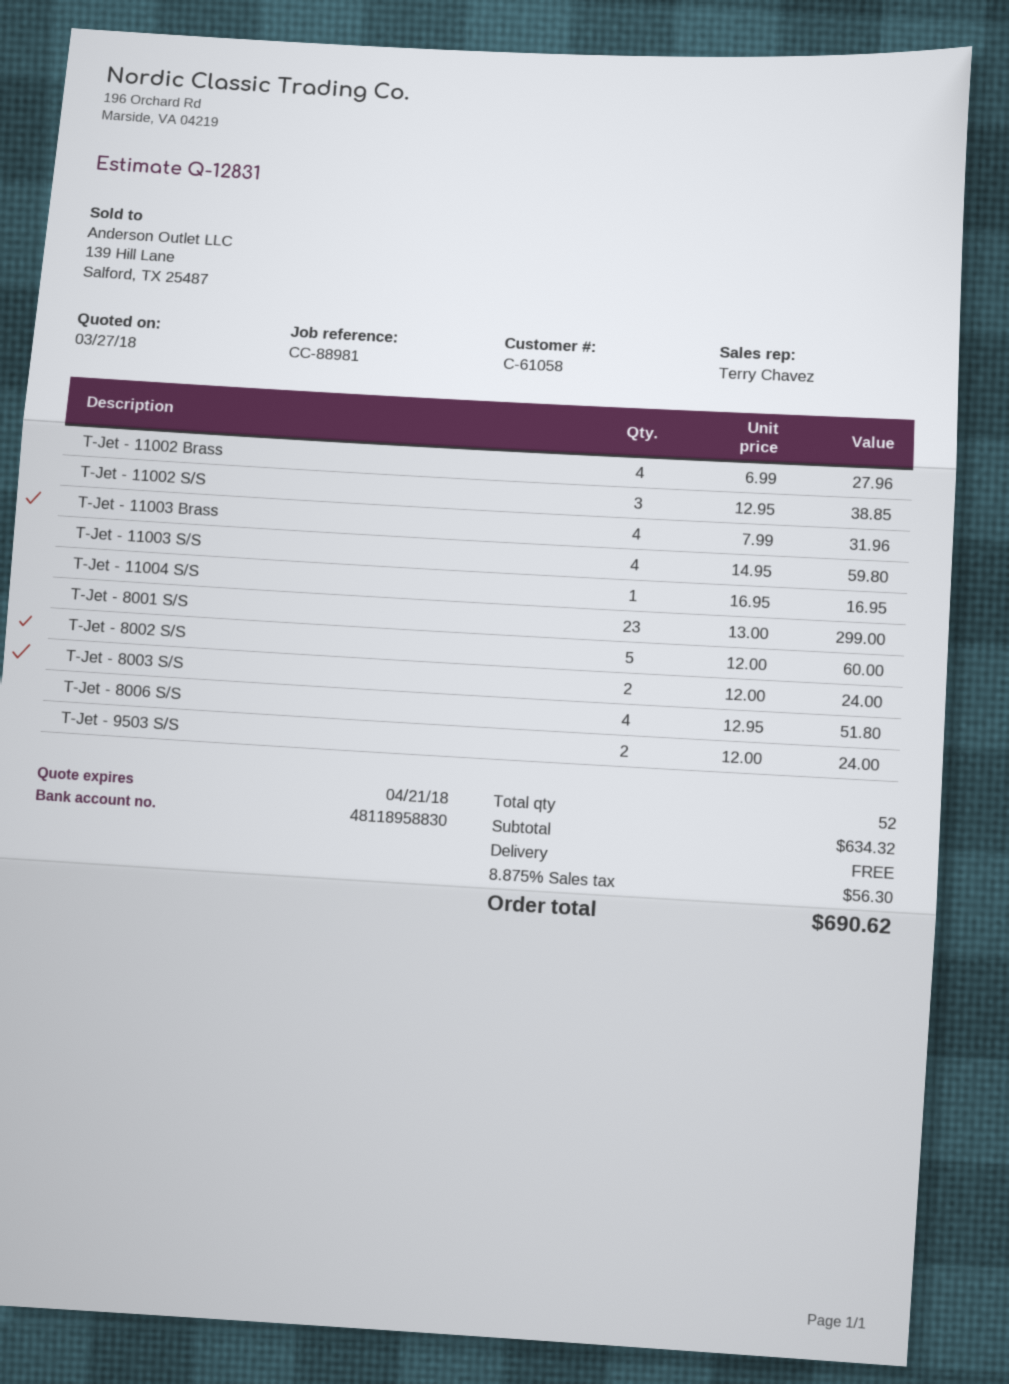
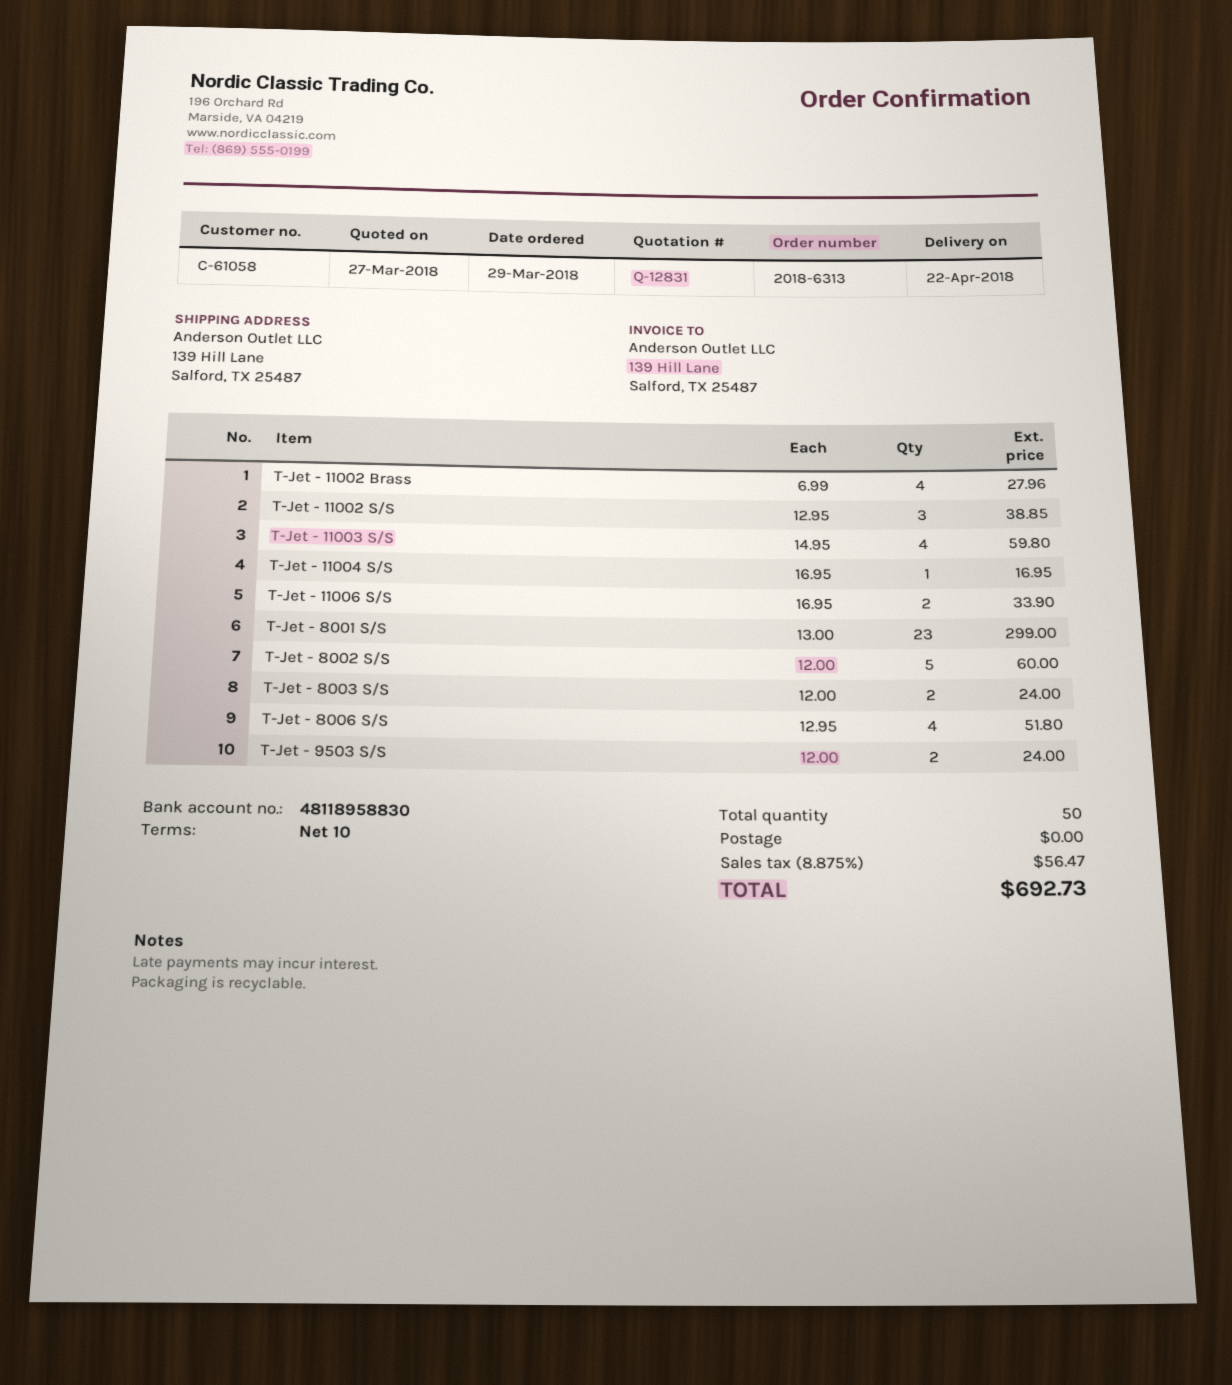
T-Jet - 11003 Brass: 4 x 7.99 = 31.96 -> none
T-Jet - 11006 S/S: none -> 2 x 16.95 = 33.90
total quantity: 52 -> 50
tax: 8.875% = 56.30 -> 8.875% = 56.47
total: 690.62 -> 692.73

